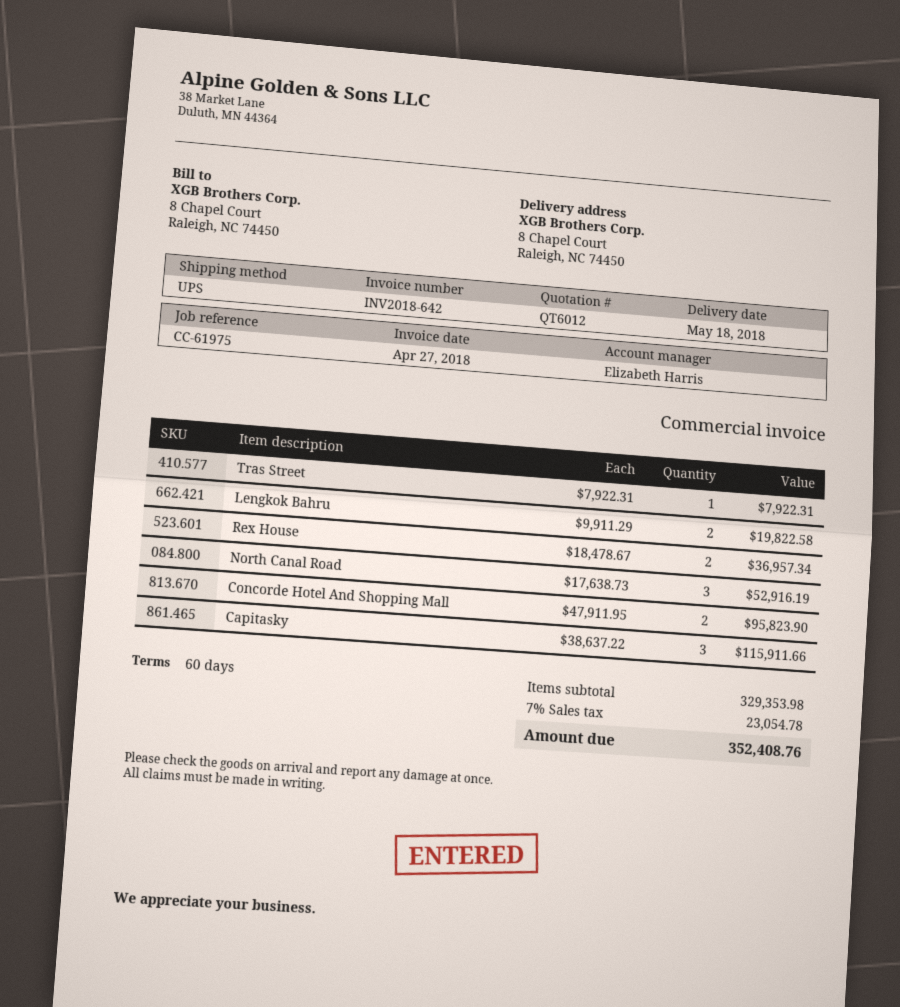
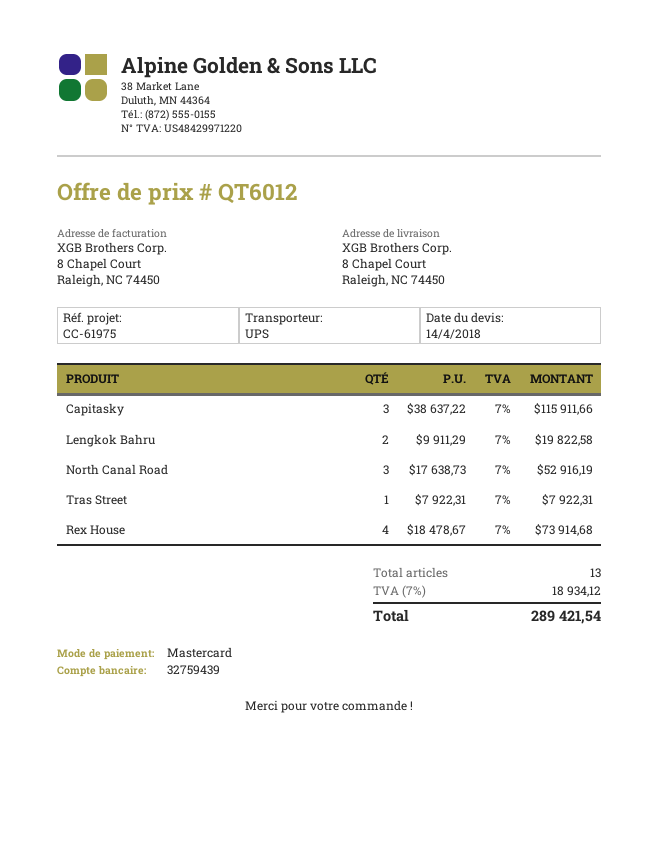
Rex House: 2 x 18478.67 = 36957.34 -> 4 x 18478.67 = 73914.68
Concorde Hotel And Shopping Mall: 2 x 47911.95 = 95823.90 -> none
tax: 7% = 23054.78 -> 7% = 18934.12
total: 352408.76 -> 289421.54

